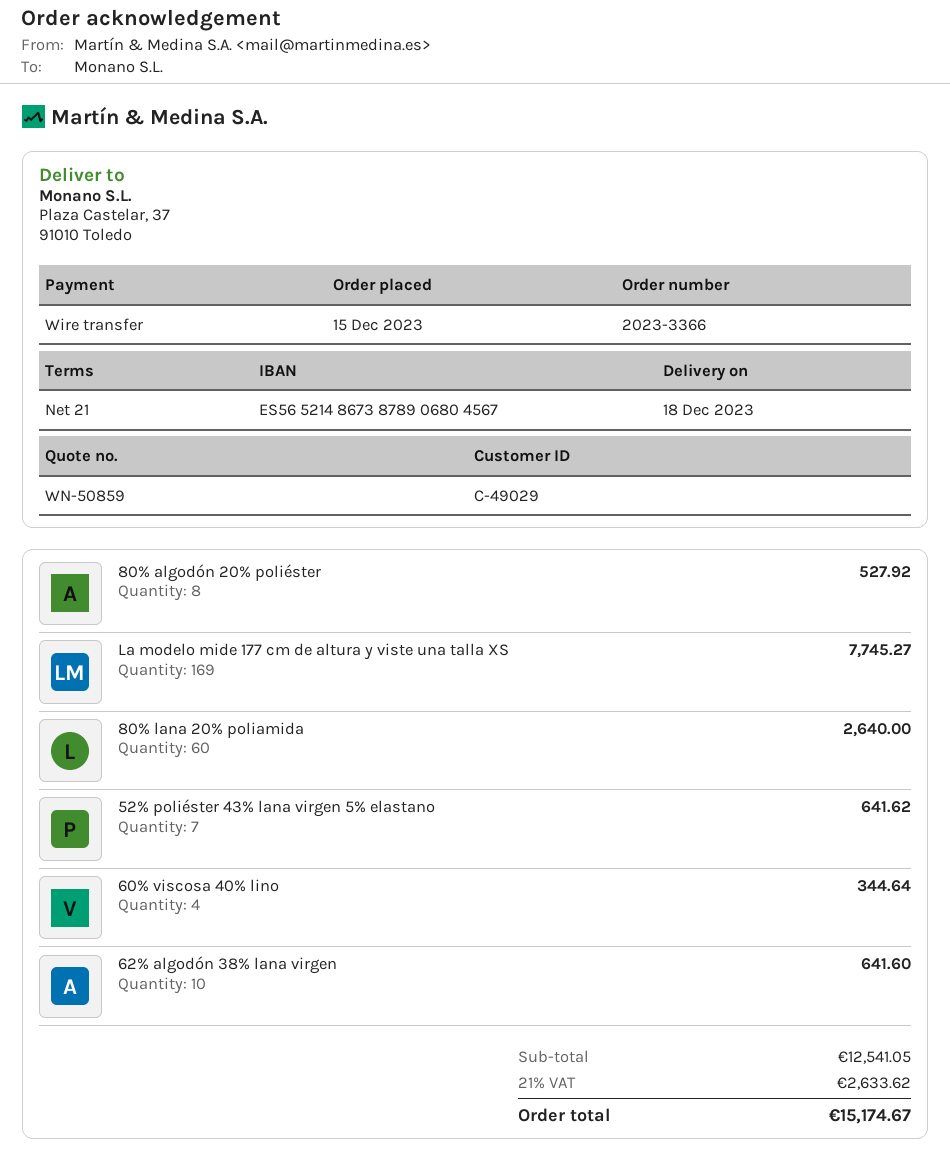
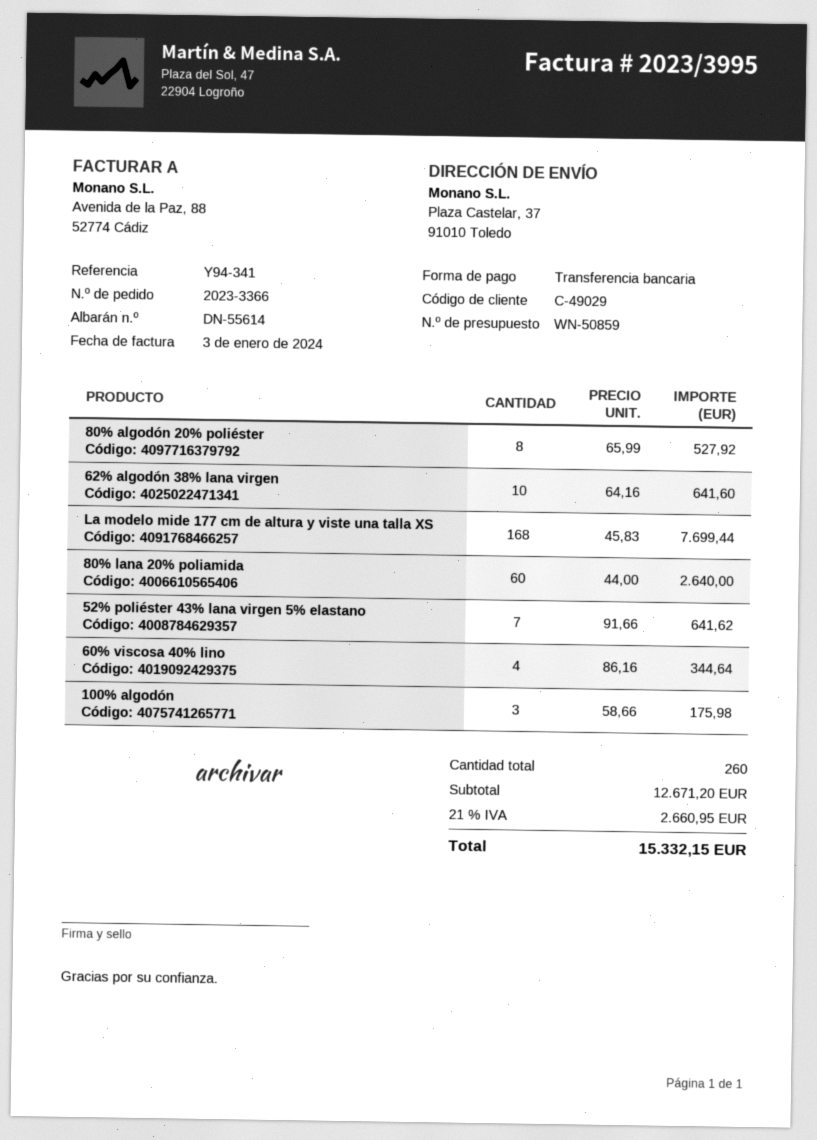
La modelo mide 177 cm de altura y viste una talla XS: 169 for 7745.27 -> 168 for 7699.44
100% algodón: none -> 3 for 175.98
subtotal: 12541.05 -> 12671.20
tax: 21% = 2633.62 -> 21% = 2660.95
total: 15174.67 -> 15332.15

